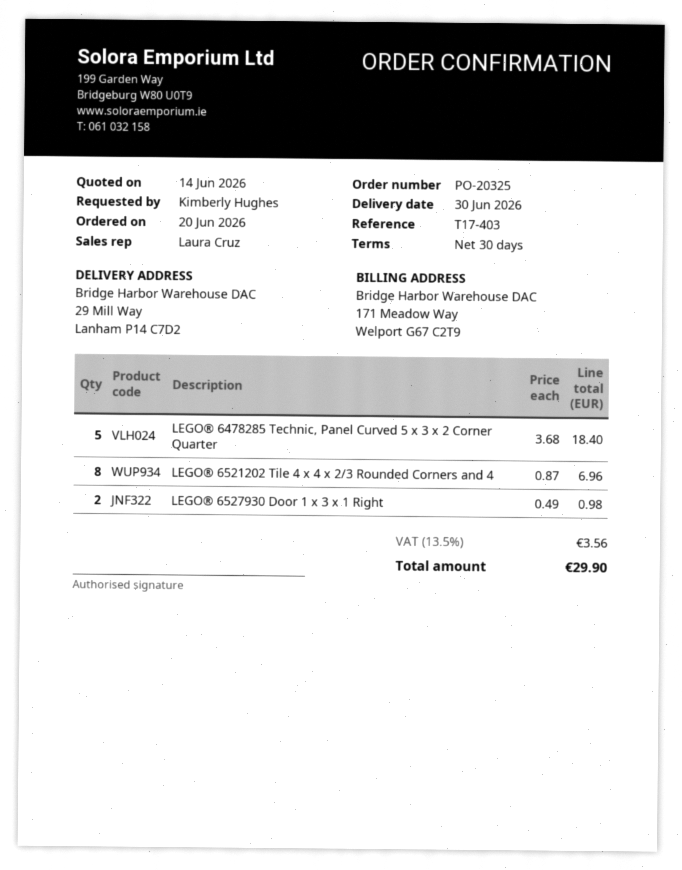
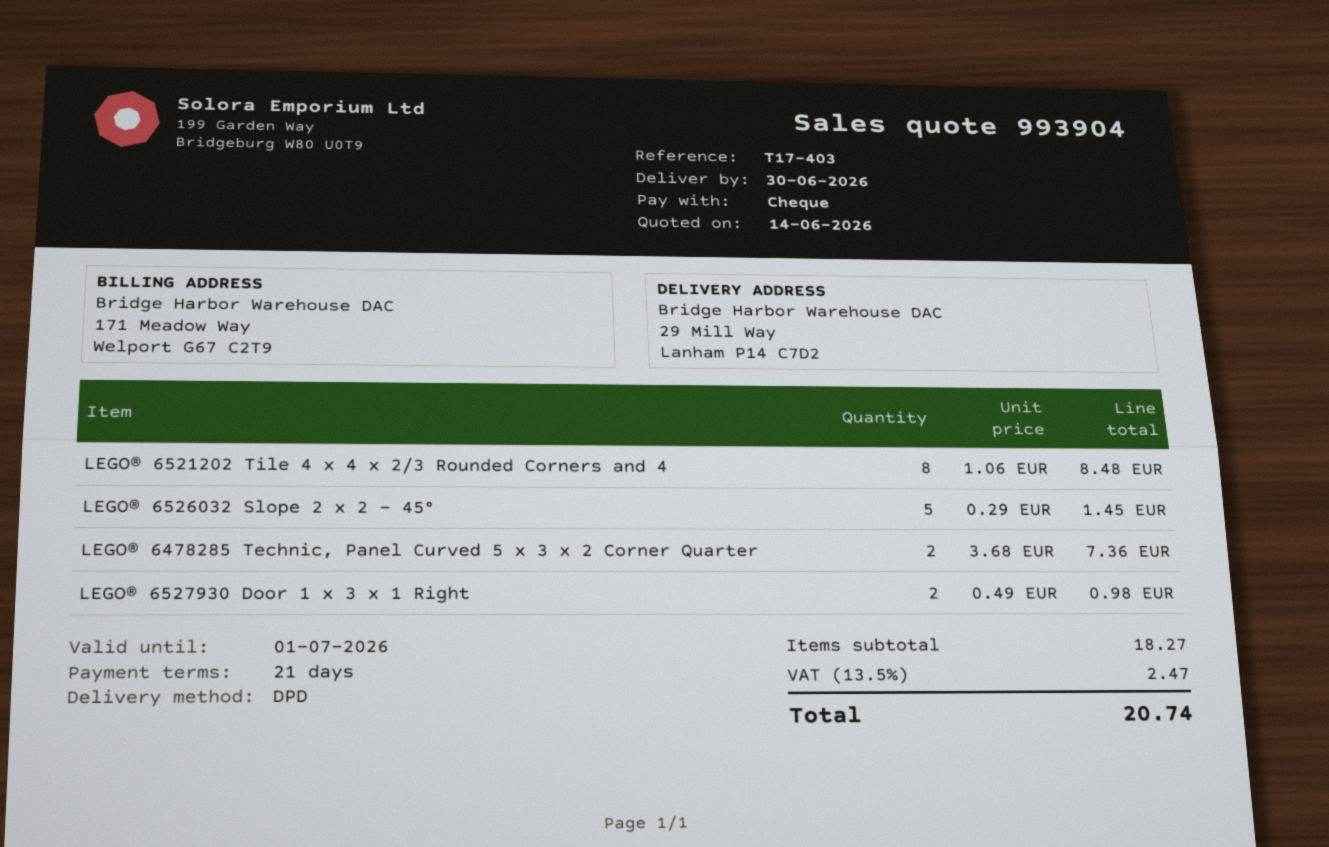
payment terms: 30 days -> 21 days
LEGO® 6478285 Technic, Panel Curved 5 x 3 x 2 Corner Quarter: 5 x 3.68 = 18.40 -> 2 x 3.68 = 7.36
LEGO® 6521202 Tile 4 x 4 x 2/3 Rounded Corners and 4: 8 x 0.87 = 6.96 -> 8 x 1.06 = 8.48
LEGO® 6526032 Slope 2 x 2 - 45°: none -> 5 x 0.29 = 1.45
tax: 13.5% = 3.56 -> 13.5% = 2.47
total: 29.90 -> 20.74

